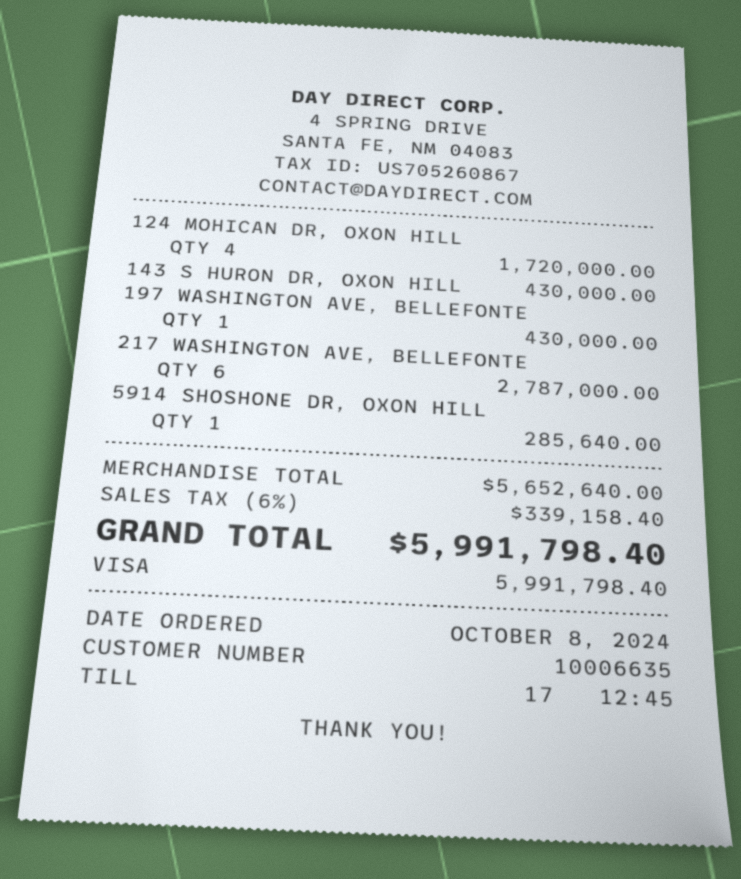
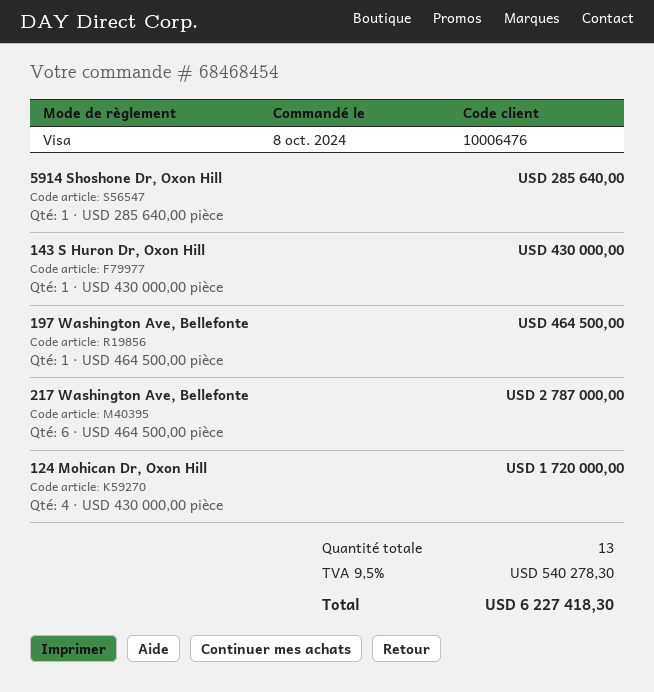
customer number: 10006635 -> 10006476
197 WASHINGTON AVE, BELLEFONTE: 1 for 430000.00 -> 1 for 464500.00
tax: 6% = 339158.40 -> 9.5% = 540278.30
total: 5991798.40 -> 6227418.30

